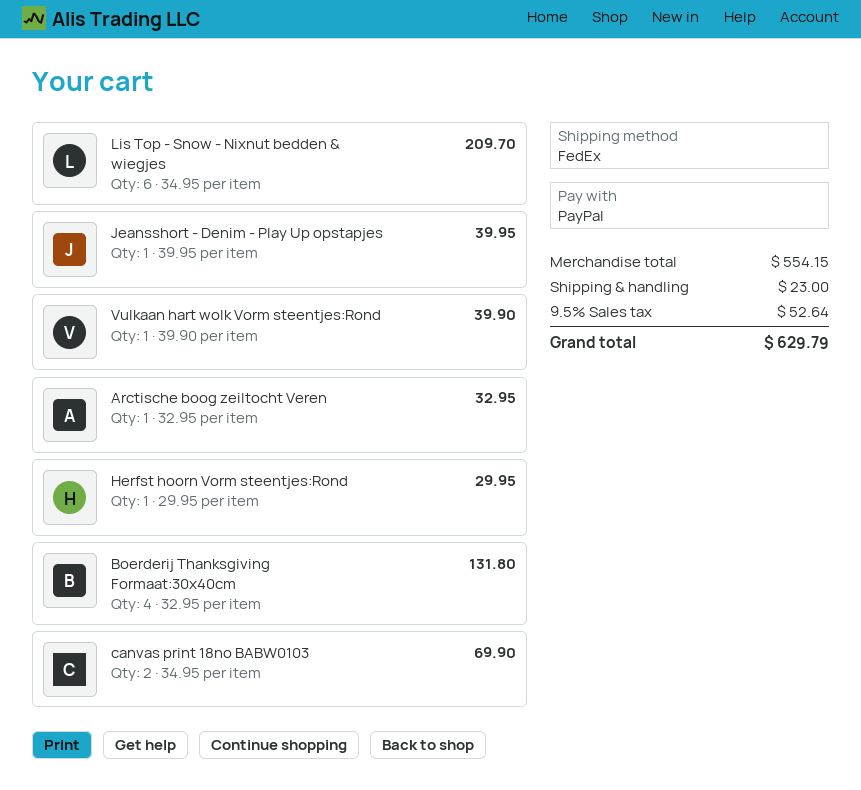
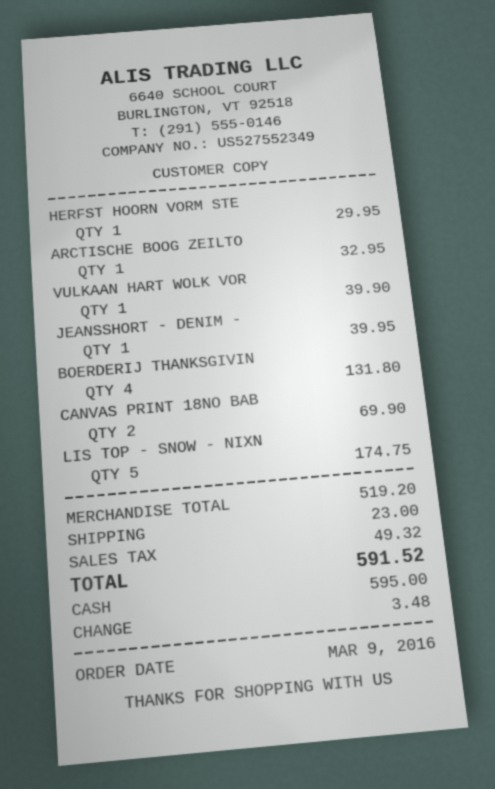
payment method: PayPal -> cash
Lis Top - Snow - Nixnut bedden & wiegjes: 6 for 209.70 -> 5 for 174.75
subtotal: 554.15 -> 519.20
tax: 52.64 -> 49.32
total: 629.79 -> 591.52

